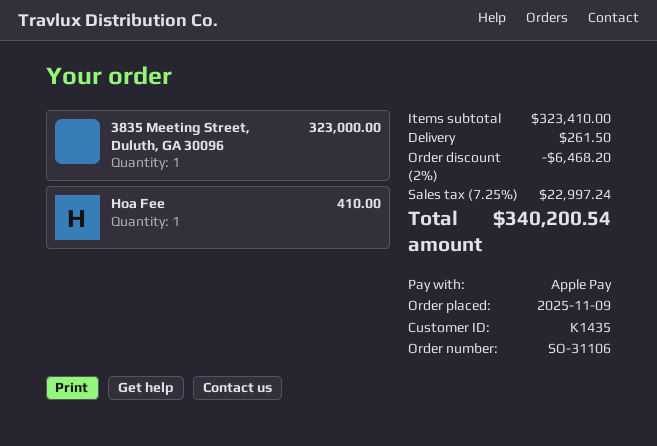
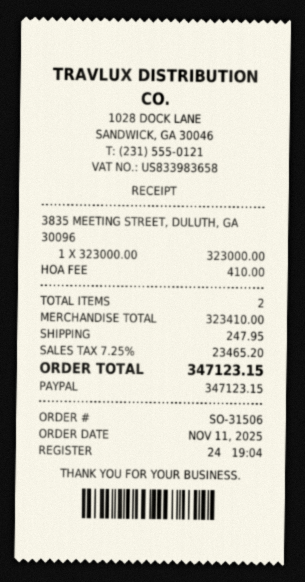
order number: SO-31106 -> SO-31506
order date: 2025-11-09 -> 2025-11-11
payment method: Apple Pay -> PayPal
discount: 2% = 6468.20 -> none
shipping: 261.50 -> 247.95
tax: 7.25% = 22997.24 -> 7.25% = 23465.20
total: 340200.54 -> 347123.15

